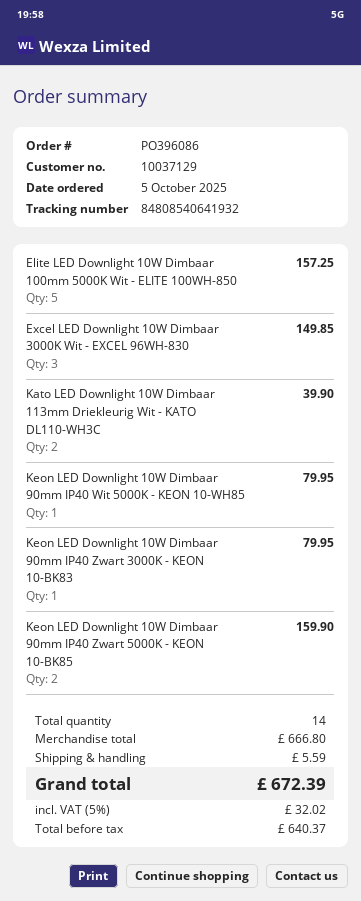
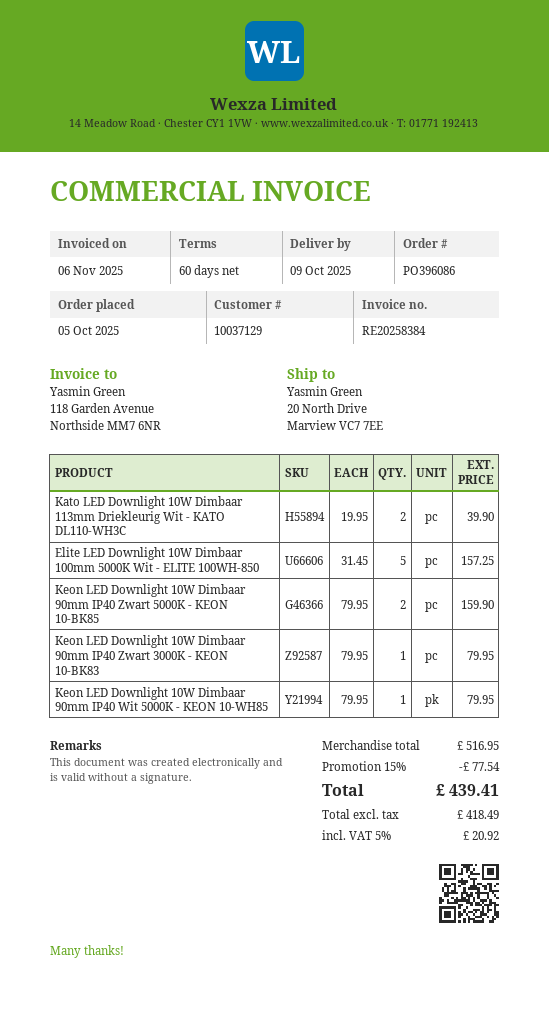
Excel LED Downlight 10W Dimbaar 3000K Wit - EXCEL 96WH-830: 3 for 149.85 -> none
subtotal: 666.80 -> 516.95
discount: none -> 15% = 77.54
shipping: 5.59 -> none
net: 640.37 -> 418.49
tax: 5% = 32.02 -> 5% = 20.92
total: 672.39 -> 439.41

